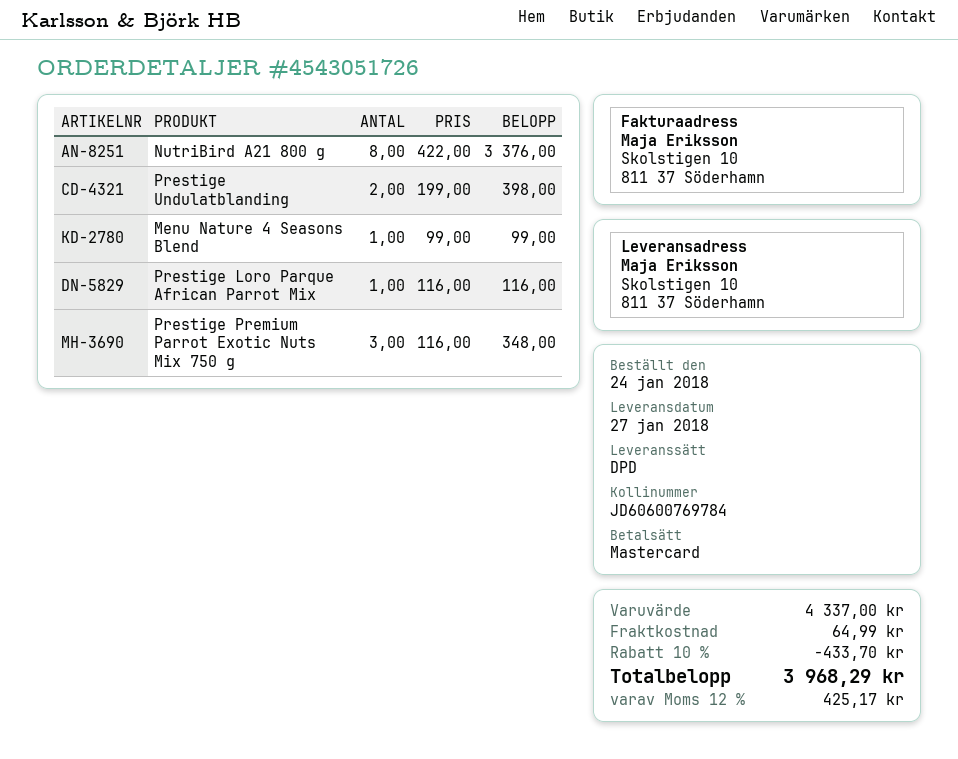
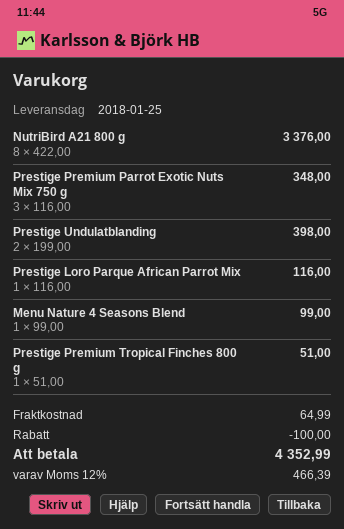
delivery date: 2018-01-27 -> 2018-01-25
Prestige Premium Tropical Finches 800 g: none -> 1 x 51.00 = 51.00
discount: 433.70 -> 100.00
tax: 12% = 425.17 -> 12% = 466.39
total: 3968.29 -> 4352.99

